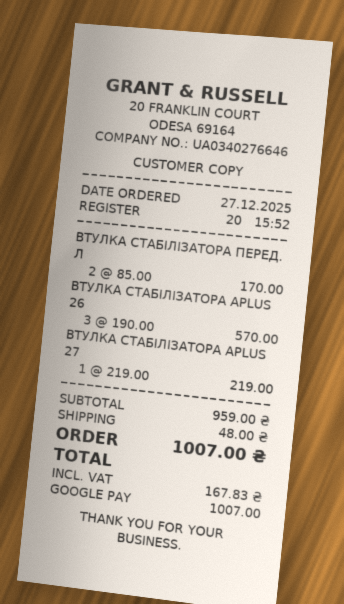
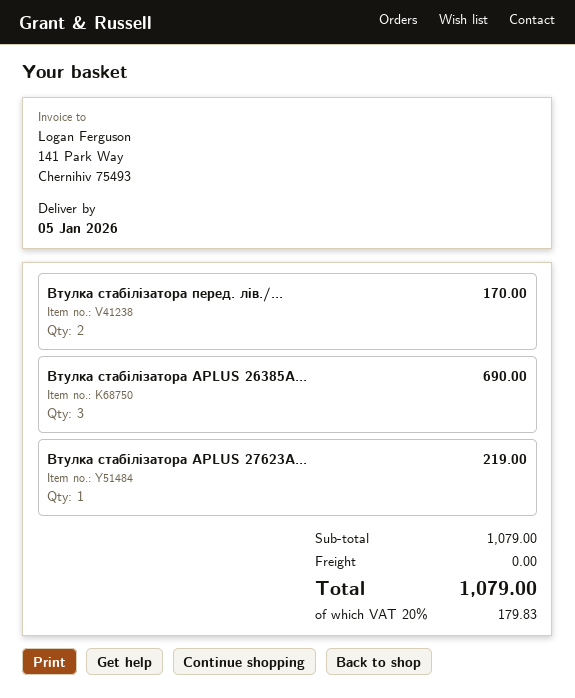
ВТУЛКА СТАБІЛІЗАТОРА APLUS 26: 3 for 570.00 -> 3 for 690.00
subtotal: 959.00 -> 1079.00
shipping: 48.00 -> 0.00
tax: 167.83 -> 179.83
total: 1007.00 -> 1079.00

